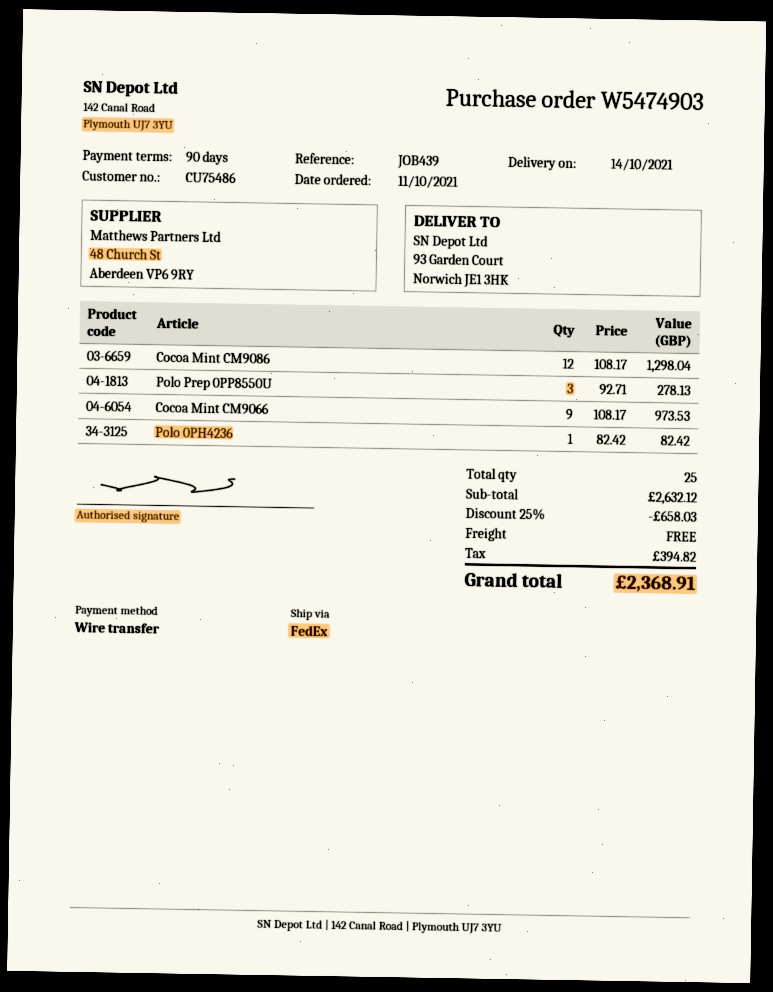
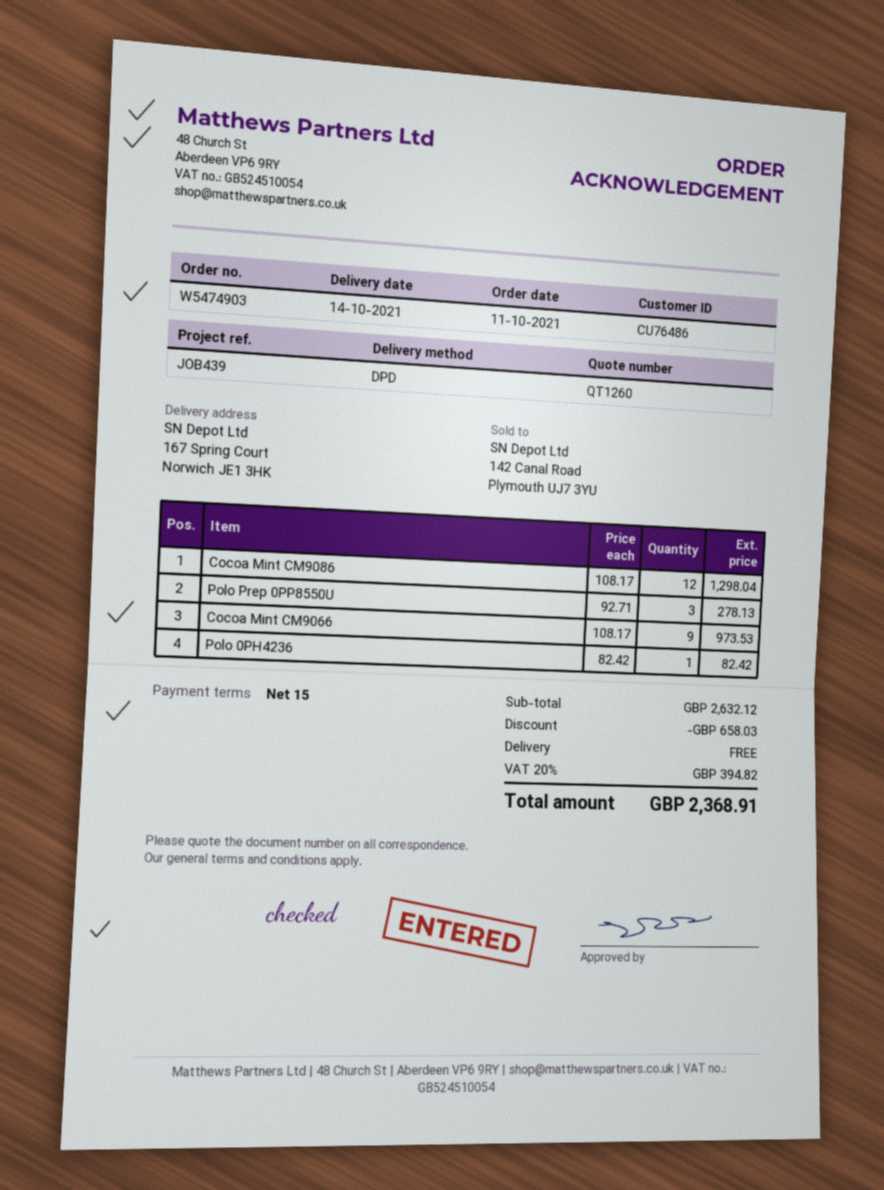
payment terms: 90 days -> 15 days
customer number: CU75486 -> CU76486
shipping method: FedEx -> DPD
ship to: 93 Garden Court, Norwich JE1 3HK -> 167 Spring Court, Norwich JE1 3HK

